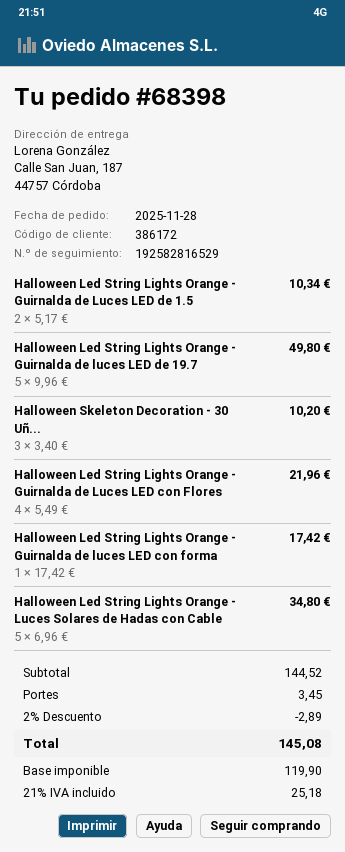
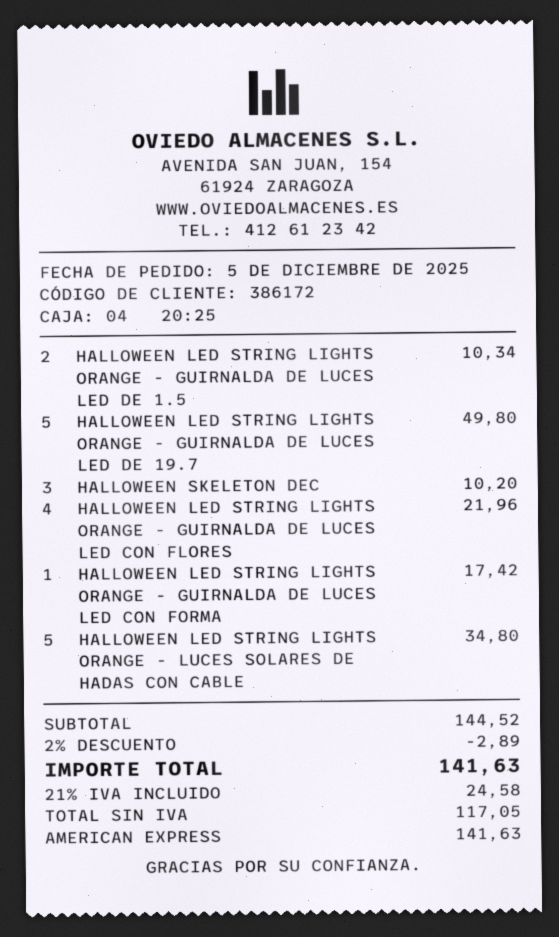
order date: 2025-11-28 -> 2025-12-05
shipping: 3.45 -> none
net: 119.90 -> 117.05
tax: 21% = 25.18 -> 21% = 24.58
total: 145.08 -> 141.63

